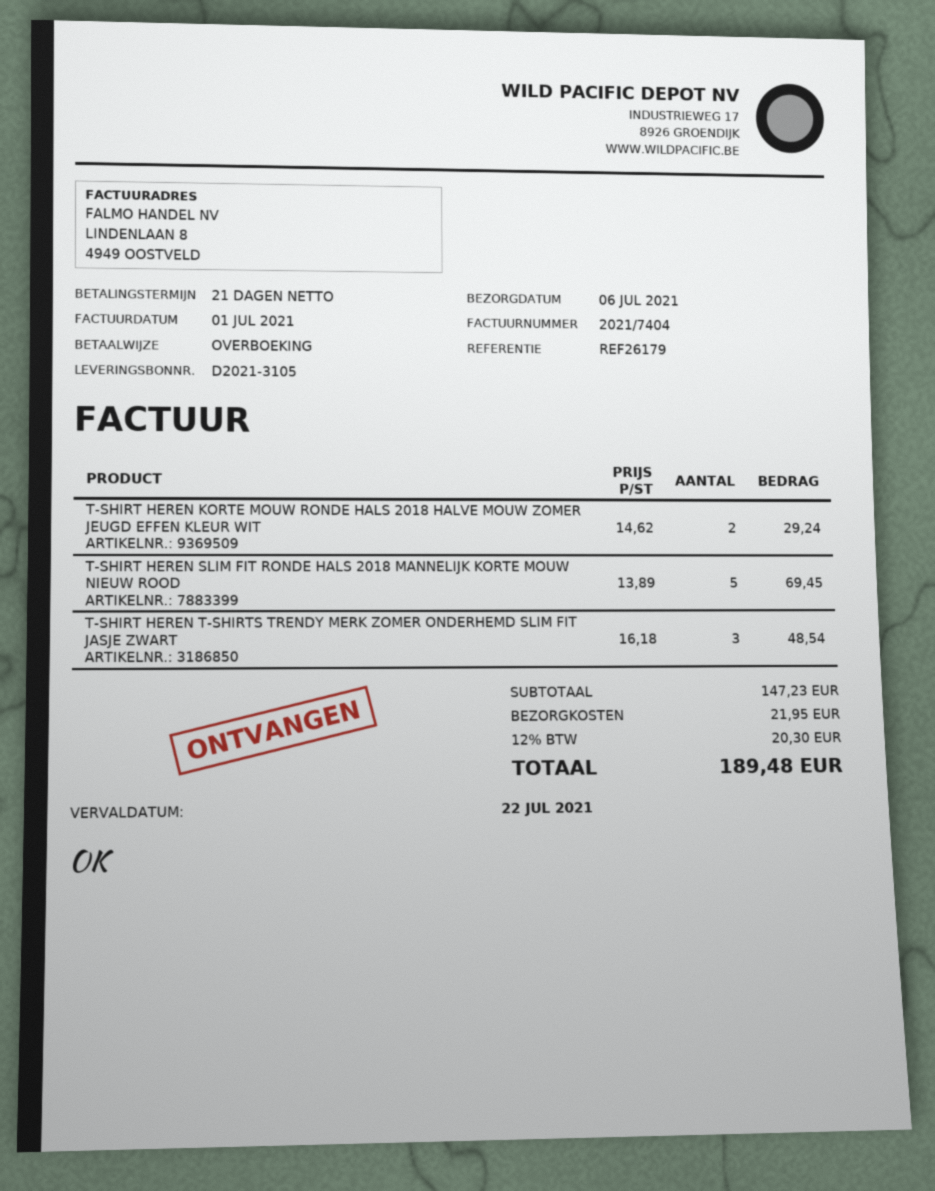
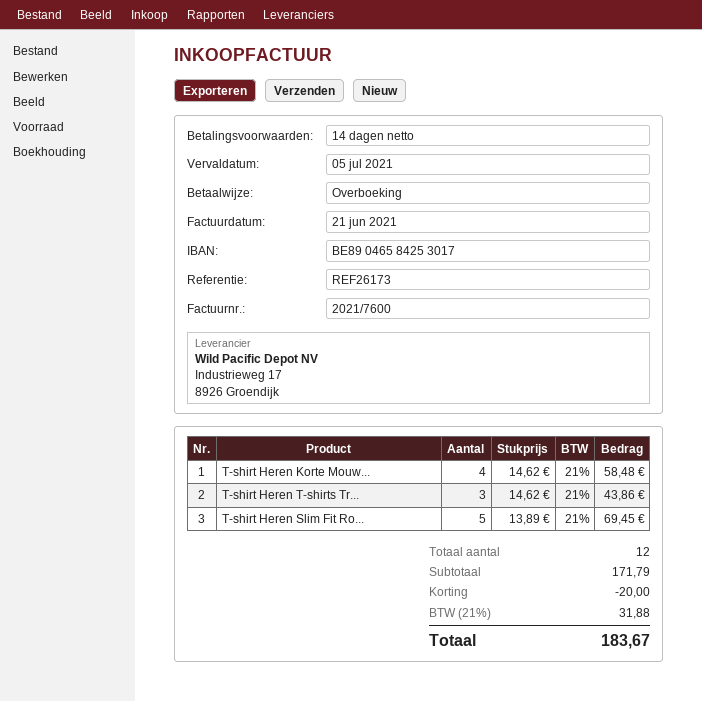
invoice number: 2021/7404 -> 2021/7600
invoice date: 2021-07-01 -> 2021-06-21
payment terms: 21 days -> 14 days
due date: 2021-07-22 -> 2021-07-05
reference: REF26179 -> REF26173
T-SHIRT HEREN KORTE MOUW RONDE HALS 2018 HALVE MOUW ZOMER JEUGD EFFEN KLEUR WIT: 2 x 14.62 = 29.24 -> 4 x 14.62 = 58.48
T-SHIRT HEREN T-SHIRTS TRENDY MERK ZOMER ONDERHEMD SLIM FIT JASJE ZWART: 3 x 16.18 = 48.54 -> 3 x 14.62 = 43.86
subtotal: 147.23 -> 171.79
discount: none -> 20.00
shipping: 21.95 -> none
tax: 12% = 20.30 -> 21% = 31.88
total: 189.48 -> 183.67

